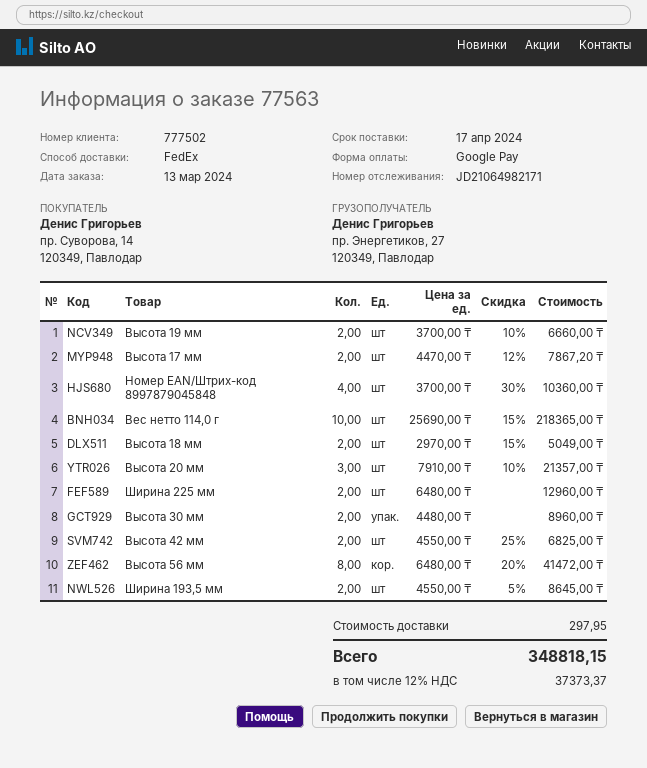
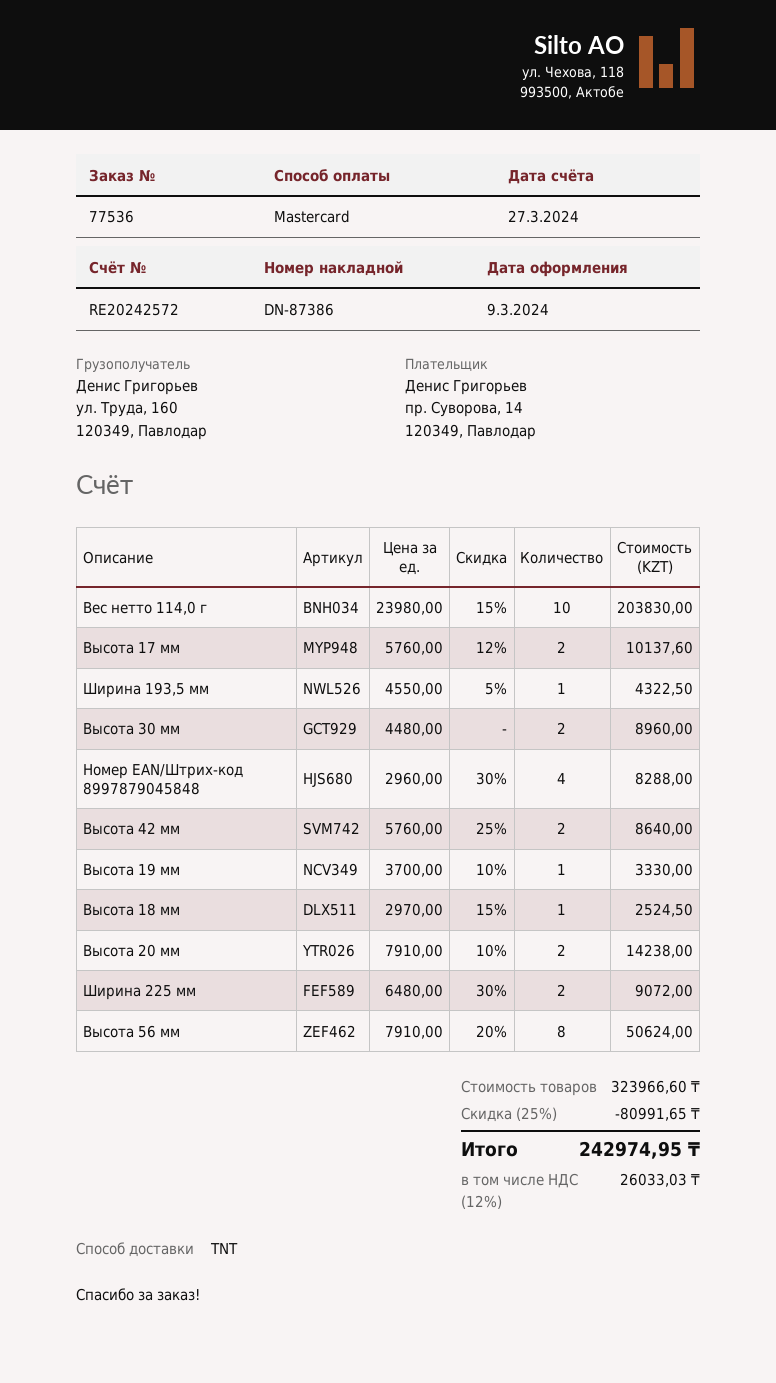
order number: 77563 -> 77536
order date: 2024-03-13 -> 2024-03-09
payment method: Google Pay -> Mastercard
shipping method: FedEx -> TNT
ship to: пр. Энергетиков, 27, 120349, Павлодар -> ул. Труда, 160, 120349, Павлодар
Высота 19 мм: 2 x 3700.00 - 10% = 6660.00 -> 1 x 3700.00 - 10% = 3330.00
Высота 17 мм: 2 x 4470.00 - 12% = 7867.20 -> 2 x 5760.00 - 12% = 10137.60
Номер EAN/Штрих-код 8997879045848: 4 x 3700.00 - 30% = 10360.00 -> 4 x 2960.00 - 30% = 8288.00
Вес нетто 114,0 г: 10 x 25690.00 - 15% = 218365.00 -> 10 x 23980.00 - 15% = 203830.00
Высота 18 мм: 2 x 2970.00 - 15% = 5049.00 -> 1 x 2970.00 - 15% = 2524.50
Высота 20 мм: 3 x 7910.00 - 10% = 21357.00 -> 2 x 7910.00 - 10% = 14238.00
Ширина 225 мм: 2 x 6480.00 = 12960.00 -> 2 x 6480.00 - 30% = 9072.00
Высота 42 мм: 2 x 4550.00 - 25% = 6825.00 -> 2 x 5760.00 - 25% = 8640.00
Высота 56 мм: 8 x 6480.00 - 20% = 41472.00 -> 8 x 7910.00 - 20% = 50624.00
Ширина 193,5 мм: 2 x 4550.00 - 5% = 8645.00 -> 1 x 4550.00 - 5% = 4322.50
discount: none -> 25% = 80991.65
shipping: 297.95 -> none
tax: 12% = 37373.37 -> 12% = 26033.03
total: 348818.15 -> 242974.95

